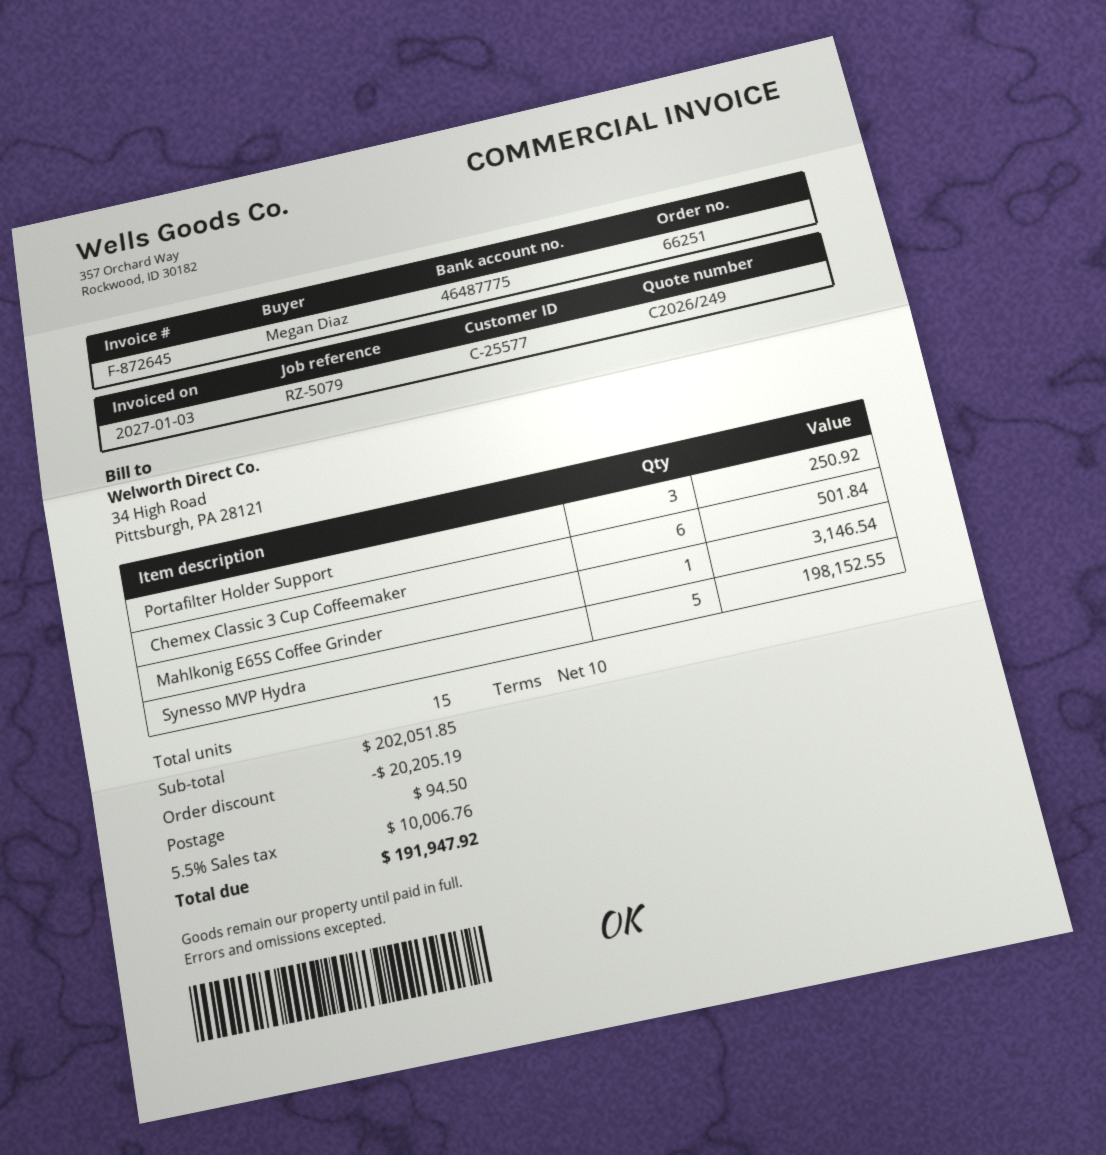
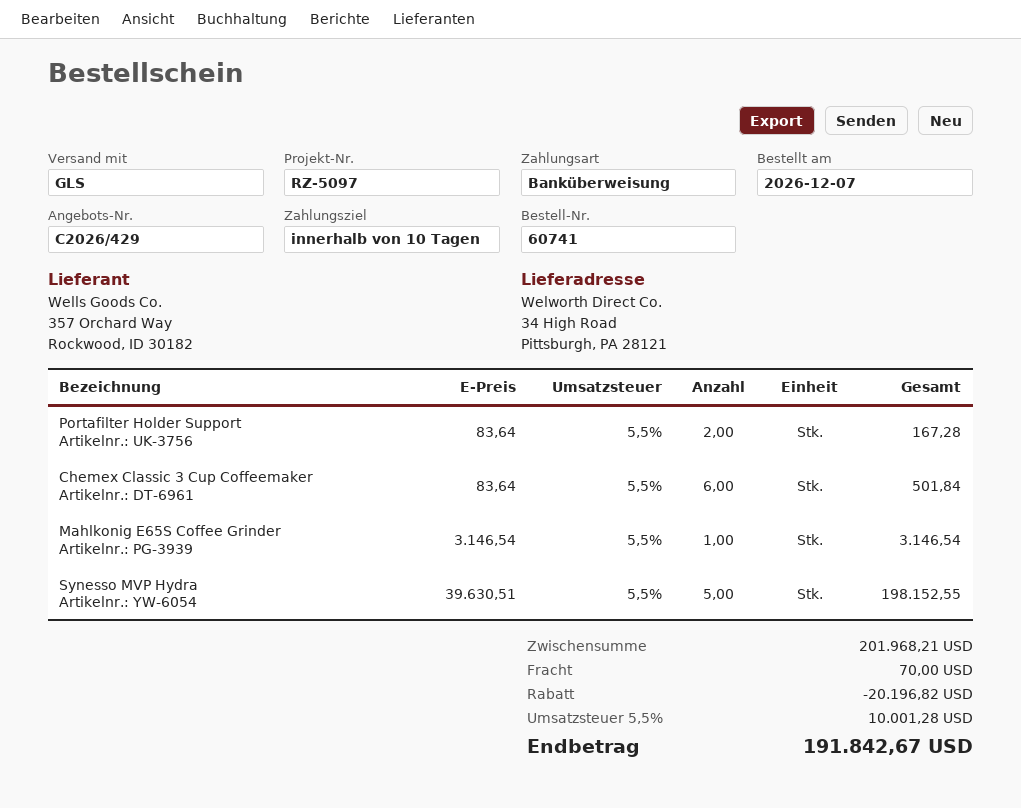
quote number: C2026/249 -> C2026/429
order number: 66251 -> 60741
reference: RZ-5079 -> RZ-5097
Portafilter Holder Support: 3 for 250.92 -> 2 for 167.28
subtotal: 202051.85 -> 201968.21
discount: 20205.19 -> 20196.82
shipping: 94.50 -> 70.00
tax: 5.5% = 10006.76 -> 5.5% = 10001.28
total: 191947.92 -> 191842.67

